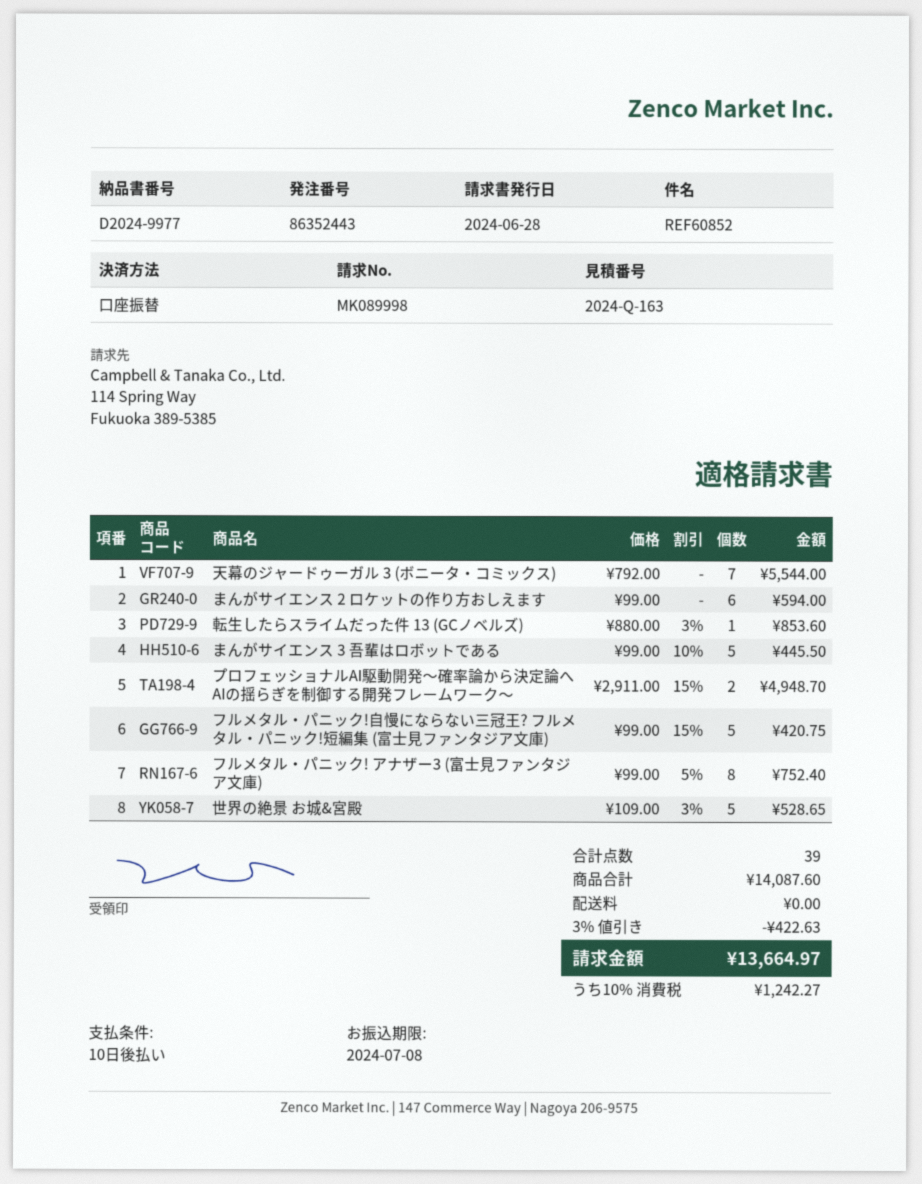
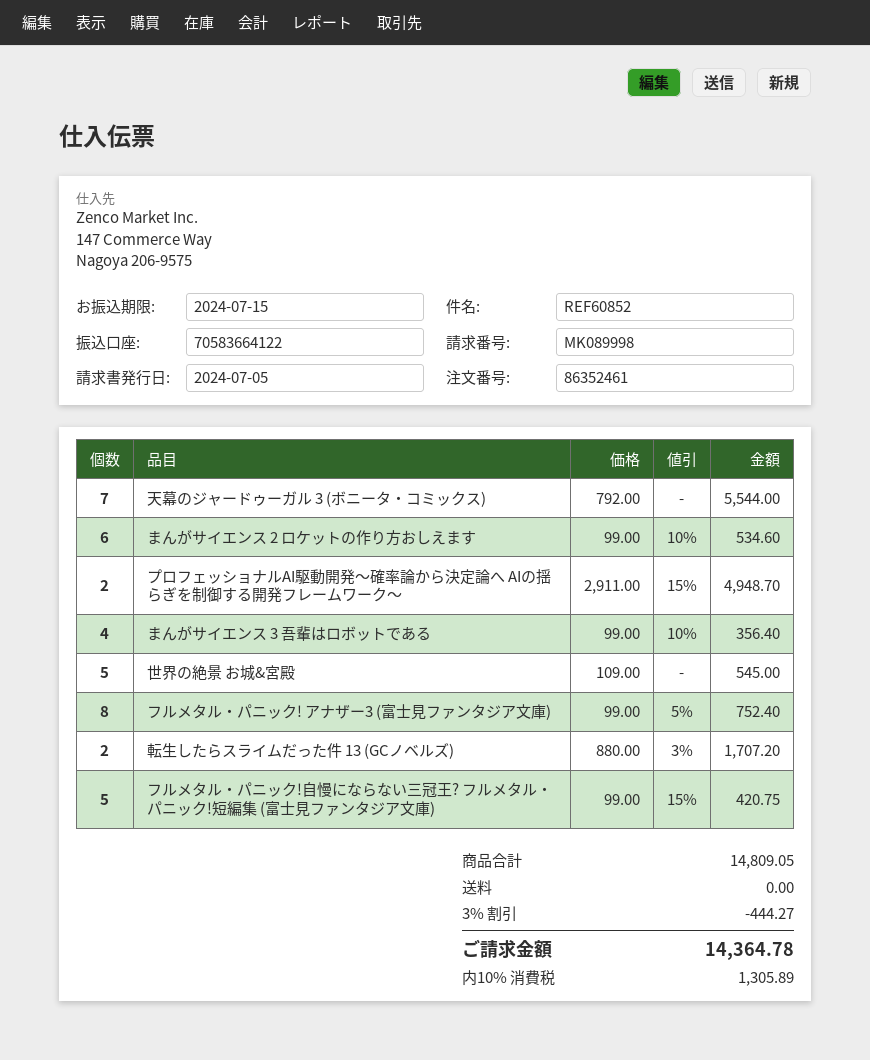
order number: 86352443 -> 86352461
invoice date: 2024-06-28 -> 2024-07-05
due date: 2024-07-08 -> 2024-07-15
まんがサイエンス 2 ロケットの作り方おしえます: 6 x 99.00 = 594.00 -> 6 x 99.00 - 10% = 534.60
転生したらスライムだった件 13 (GCノベルズ): 1 x 880.00 - 3% = 853.60 -> 2 x 880.00 - 3% = 1707.20
まんがサイエンス 3 吾輩はロボットである: 5 x 99.00 - 10% = 445.50 -> 4 x 99.00 - 10% = 356.40
世界の絶景 お城&宮殿: 5 x 109.00 - 3% = 528.65 -> 5 x 109.00 = 545.00
subtotal: 14087.60 -> 14809.05
discount: 3% = 422.63 -> 3% = 444.27
tax: 10% = 1242.27 -> 10% = 1305.89
total: 13664.97 -> 14364.78

